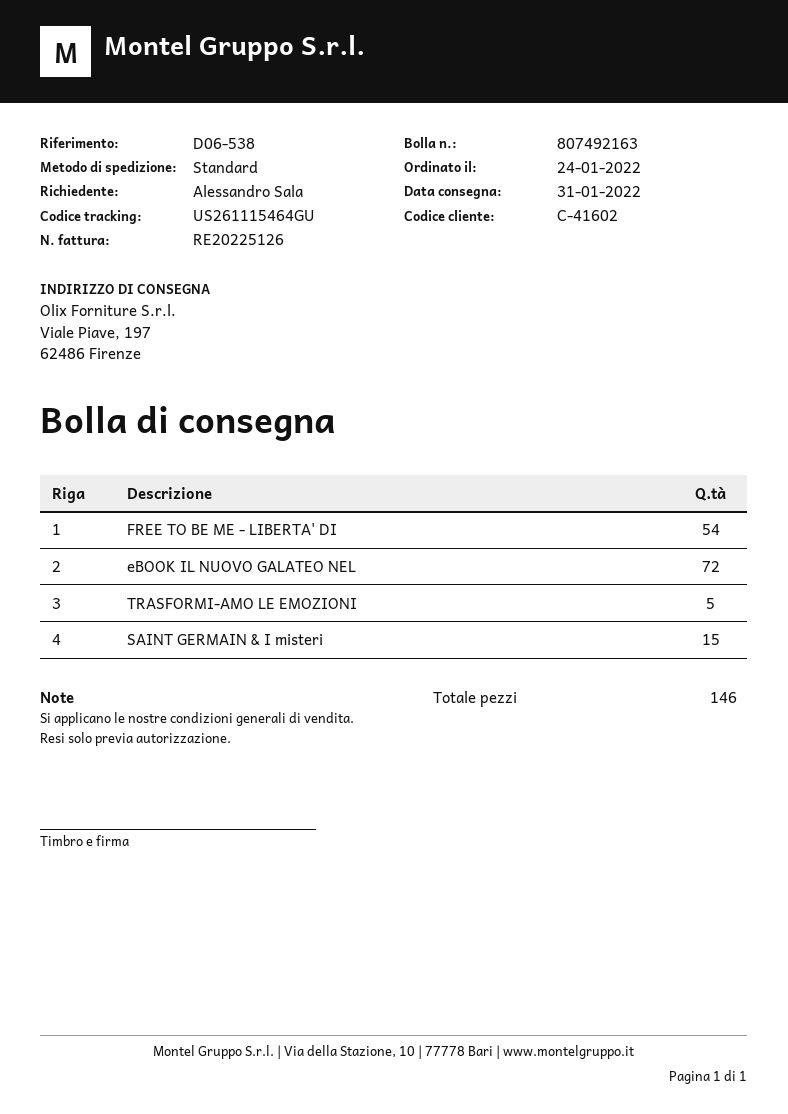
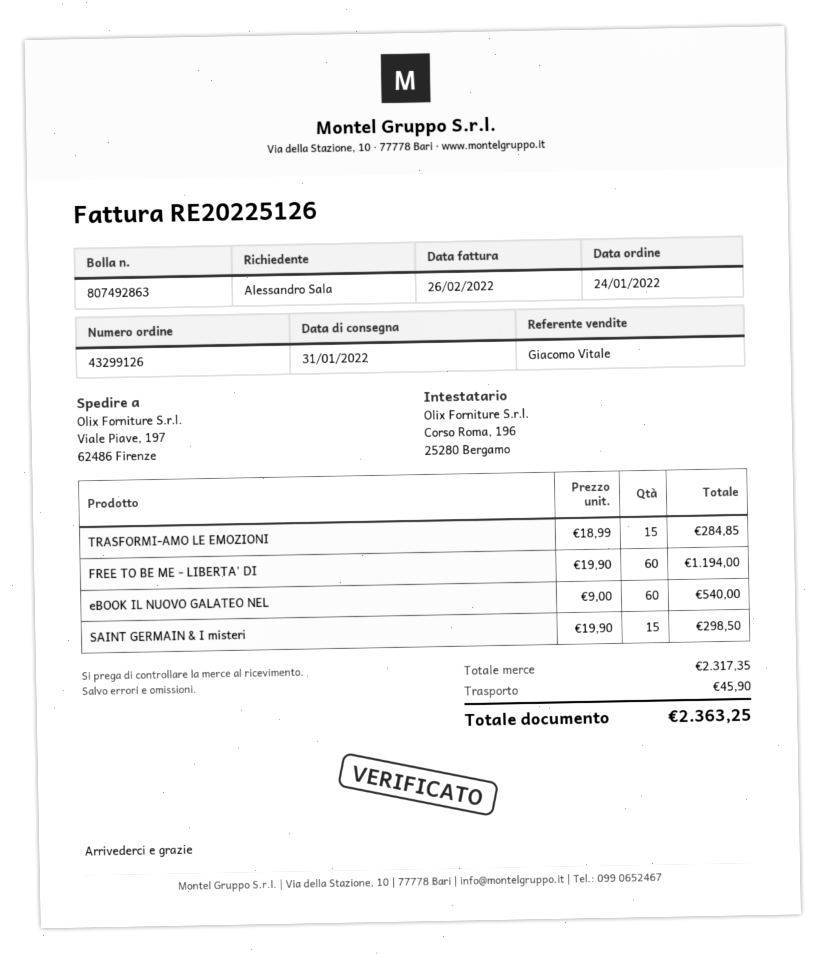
delivery note number: 807492163 -> 807492863
FREE TO BE ME - LIBERTA' DI: 54 -> 60
eBOOK IL NUOVO GALATEO NEL: 72 -> 60
TRASFORMI-AMO LE EMOZIONI: 5 -> 15

